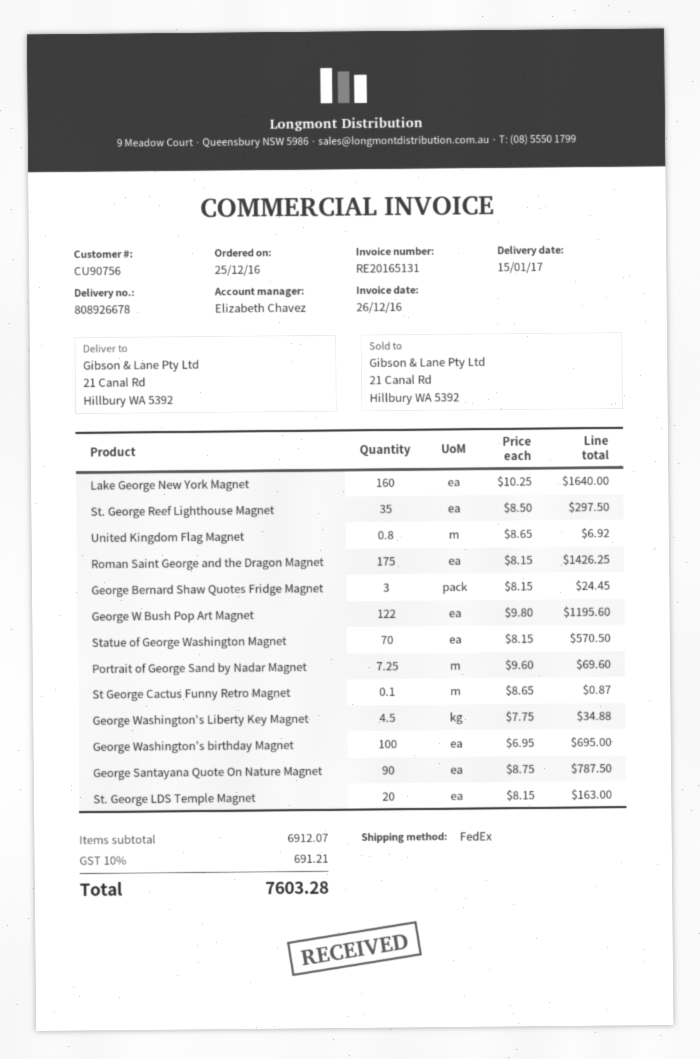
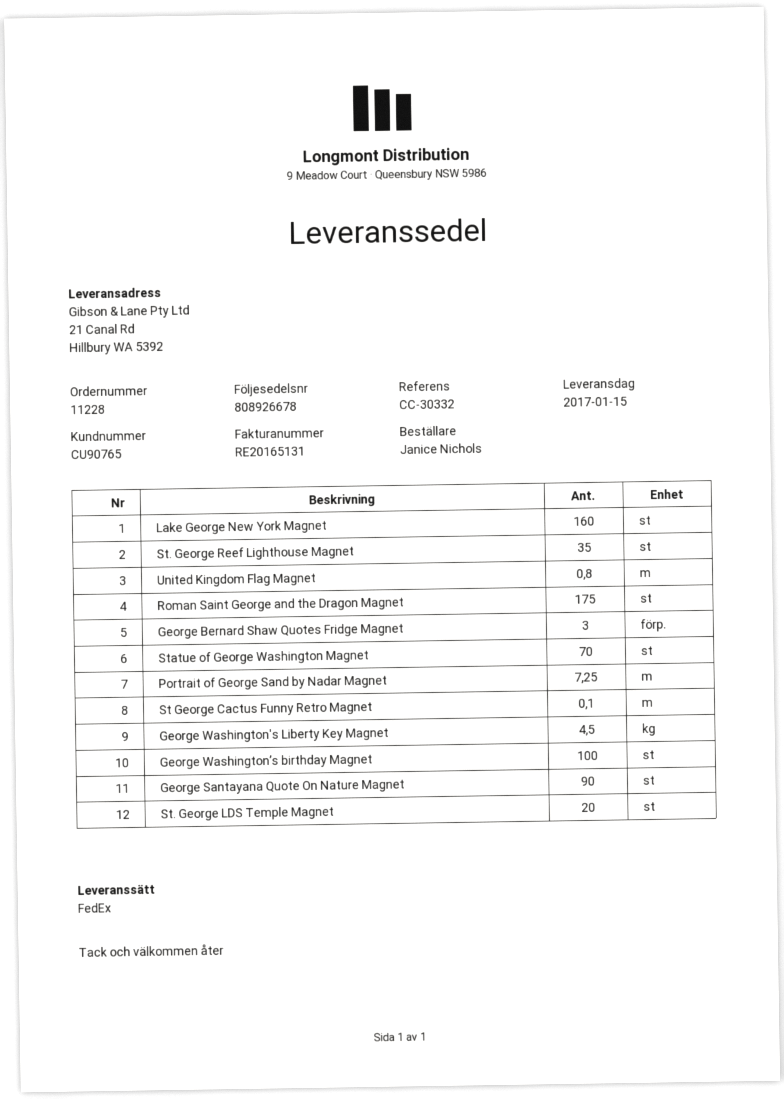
customer number: CU90756 -> CU90765
George W Bush Pop Art Magnet: 122 -> none

